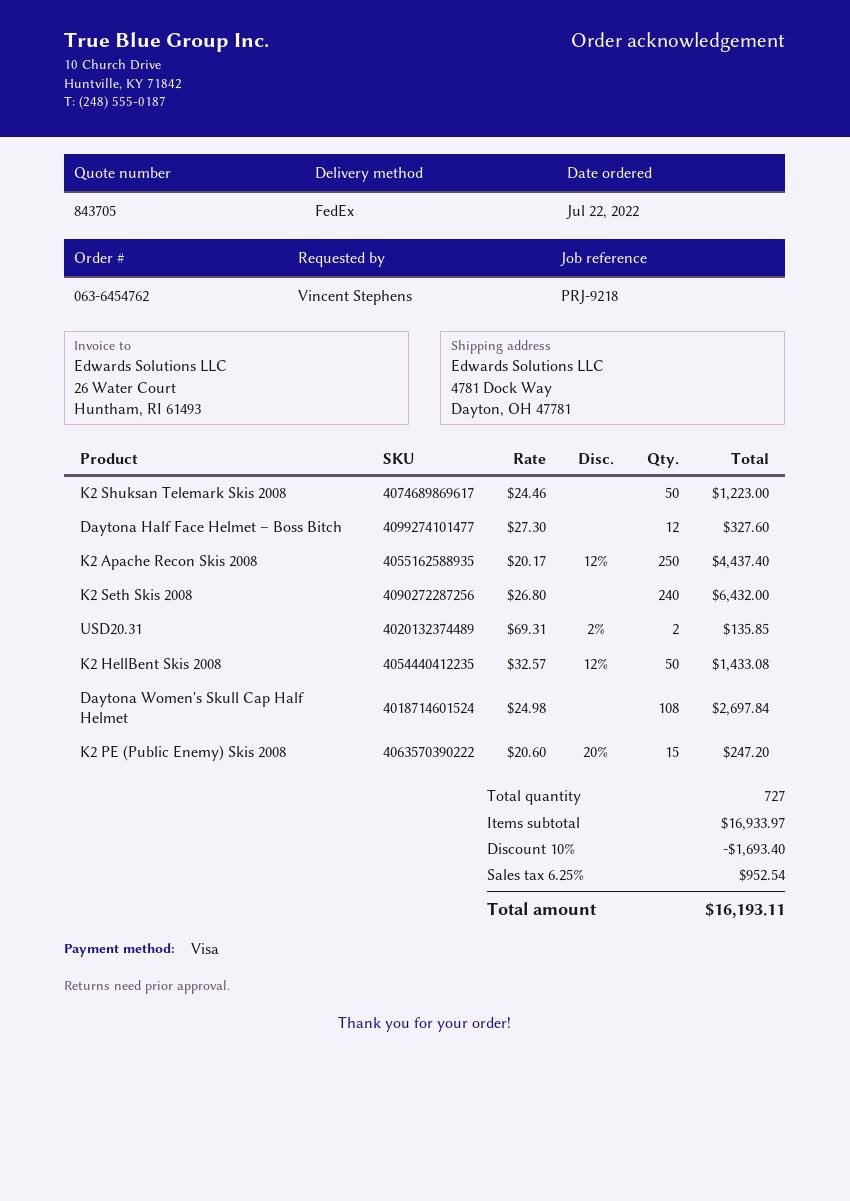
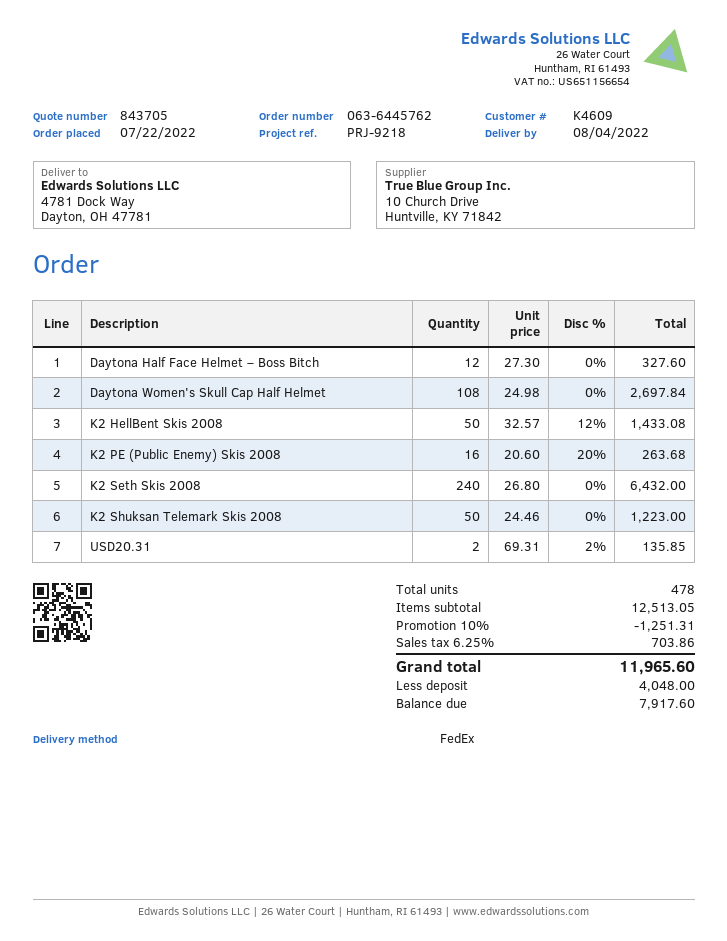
order number: 063-6454762 -> 063-6445762
K2 Apache Recon Skis 2008: 250 x 20.17 - 12% = 4437.40 -> none
K2 PE (Public Enemy) Skis 2008: 15 x 20.60 - 20% = 247.20 -> 16 x 20.60 - 20% = 263.68
total quantity: 727 -> 478
subtotal: 16933.97 -> 12513.05
discount: 10% = 1693.40 -> 10% = 1251.31
tax: 6.25% = 952.54 -> 6.25% = 703.86
total: 16193.11 -> 11965.60

